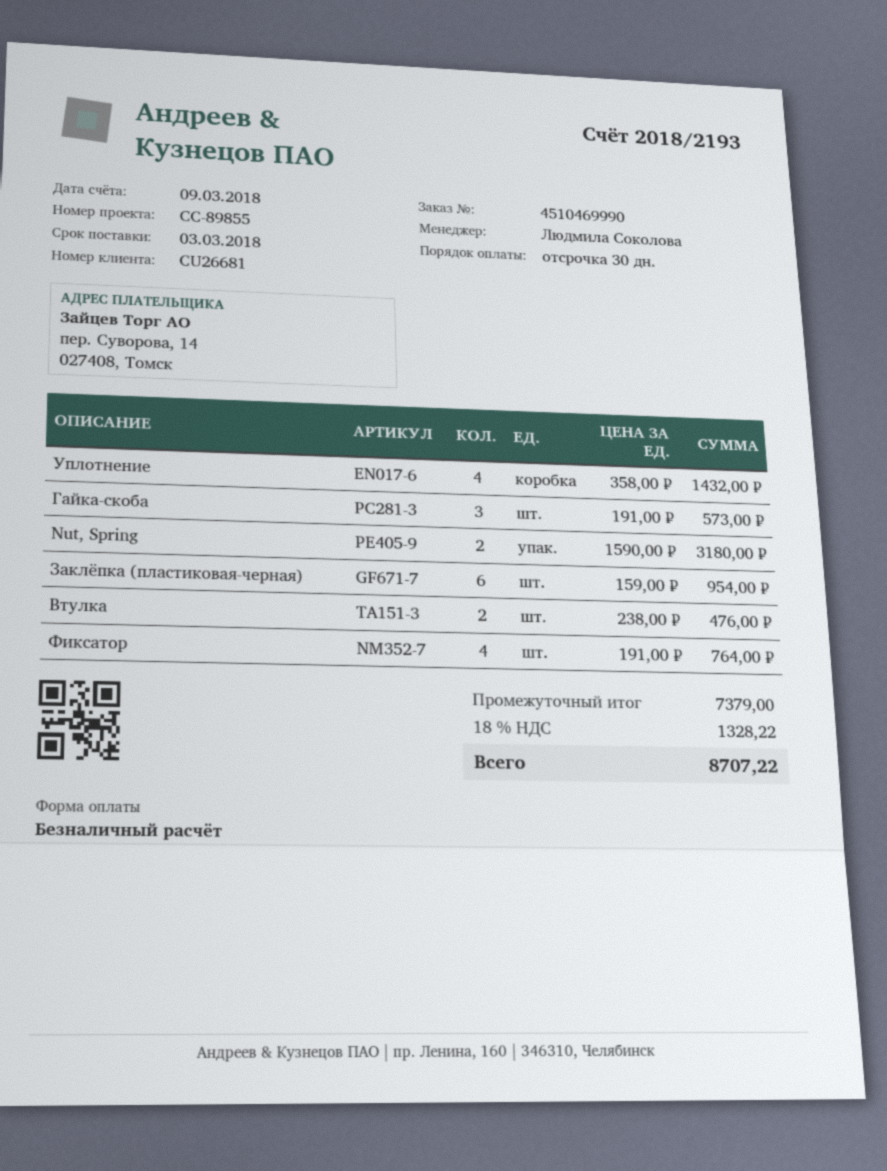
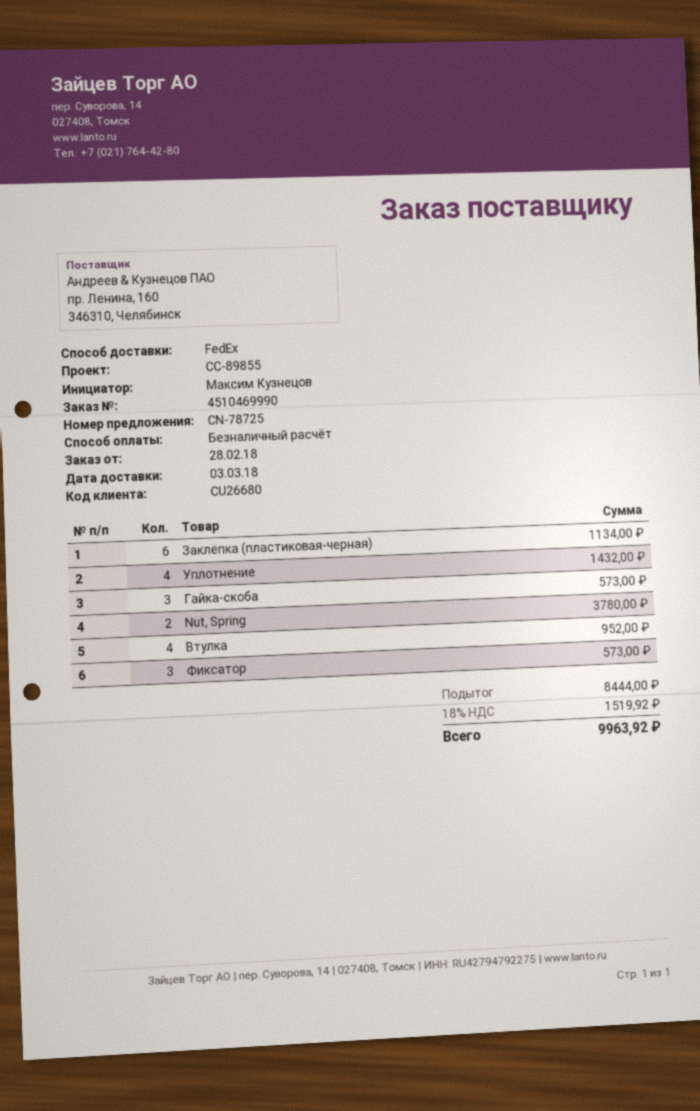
customer number: CU26681 -> CU26680
Nut, Spring: 2 for 3180.00 -> 2 for 3780.00
Заклёпка (пластиковая-черная): 6 for 954.00 -> 6 for 1134.00
Втулка: 2 for 476.00 -> 4 for 952.00
Фиксатор: 4 for 764.00 -> 3 for 573.00
subtotal: 7379.00 -> 8444.00
tax: 18% = 1328.22 -> 18% = 1519.92
total: 8707.22 -> 9963.92

